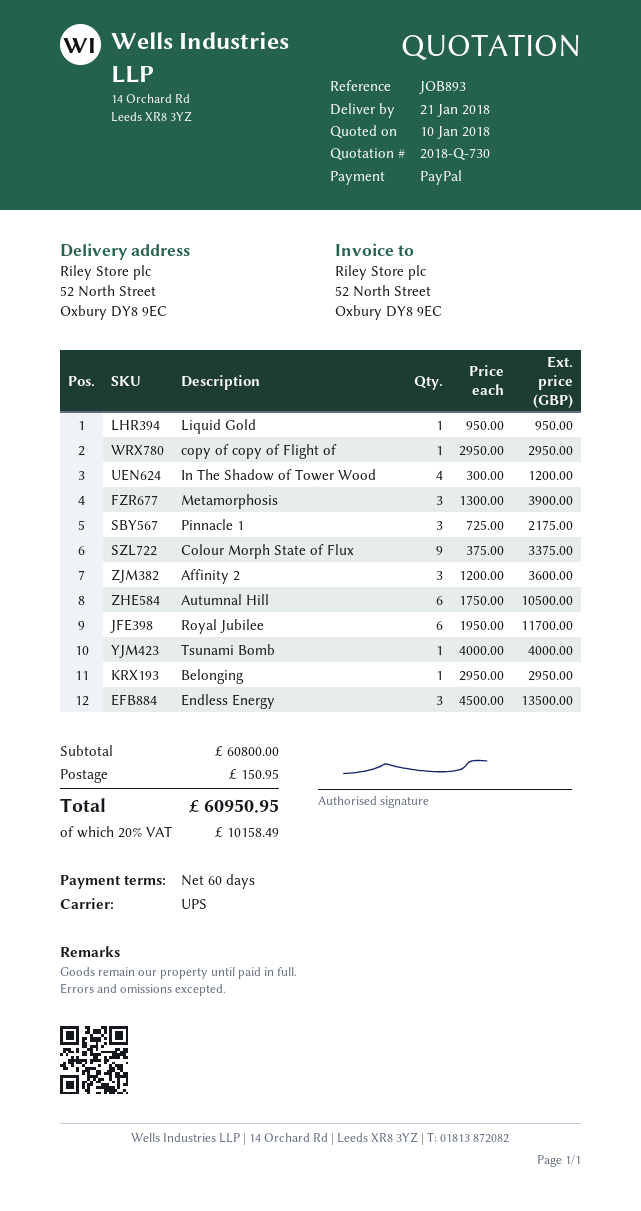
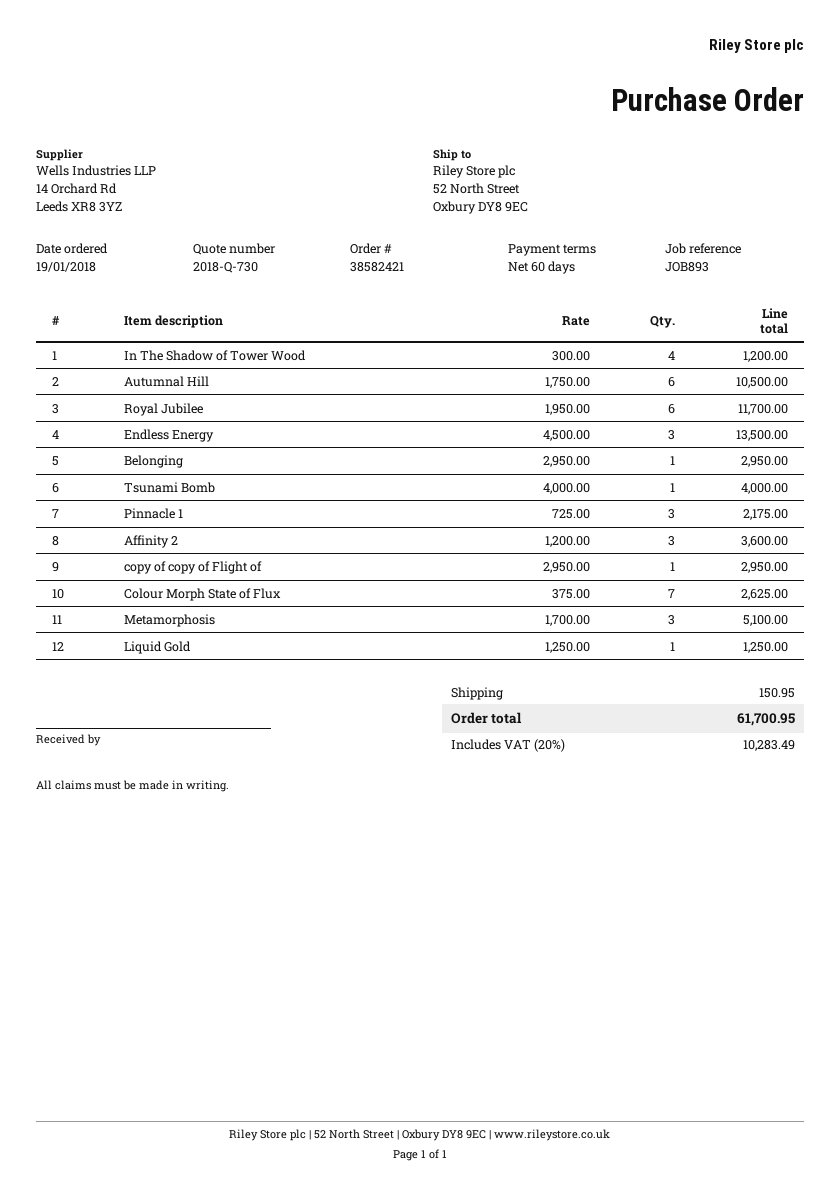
Liquid Gold: 1 x 950.00 = 950.00 -> 1 x 1250.00 = 1250.00
Metamorphosis: 3 x 1300.00 = 3900.00 -> 3 x 1700.00 = 5100.00
Colour Morph State of Flux: 9 x 375.00 = 3375.00 -> 7 x 375.00 = 2625.00
tax: 20% = 10158.49 -> 20% = 10283.49
total: 60950.95 -> 61700.95

